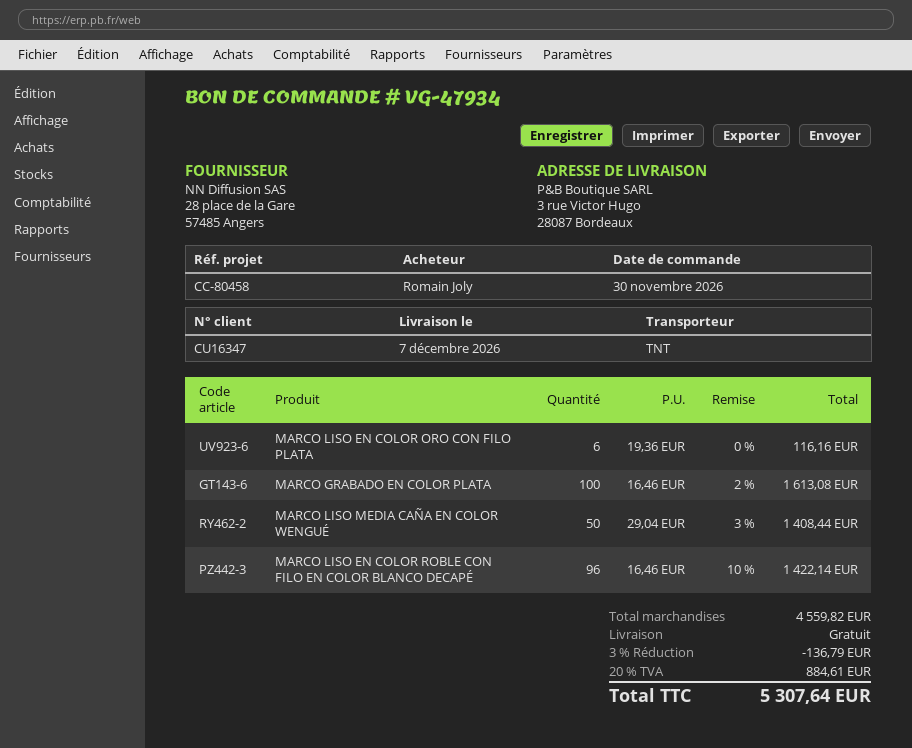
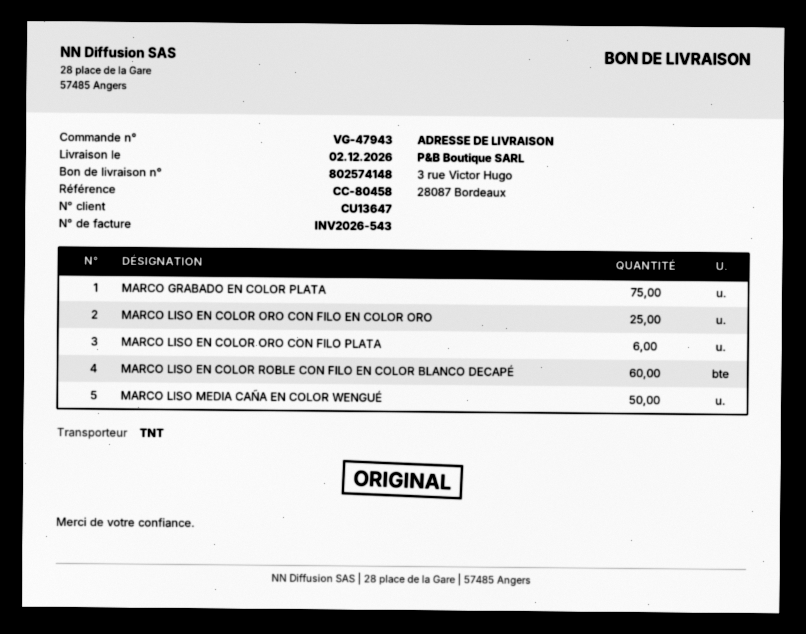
order number: VG-47934 -> VG-47943
delivery date: 2026-12-07 -> 2026-12-02
customer number: CU16347 -> CU13647
MARCO GRABADO EN COLOR PLATA: 100 -> 75
MARCO LISO EN COLOR ROBLE CON FILO EN COLOR BLANCO DECAPÉ: 96 -> 60
MARCO LISO EN COLOR ORO CON FILO EN COLOR ORO: none -> 25

